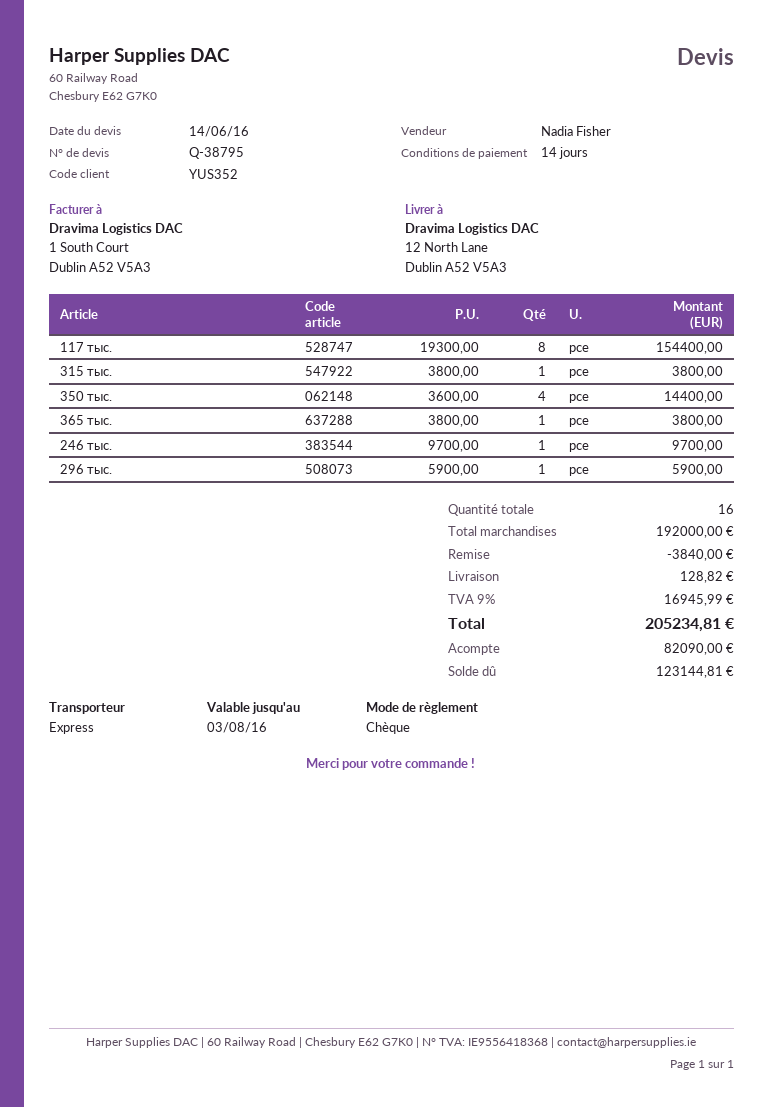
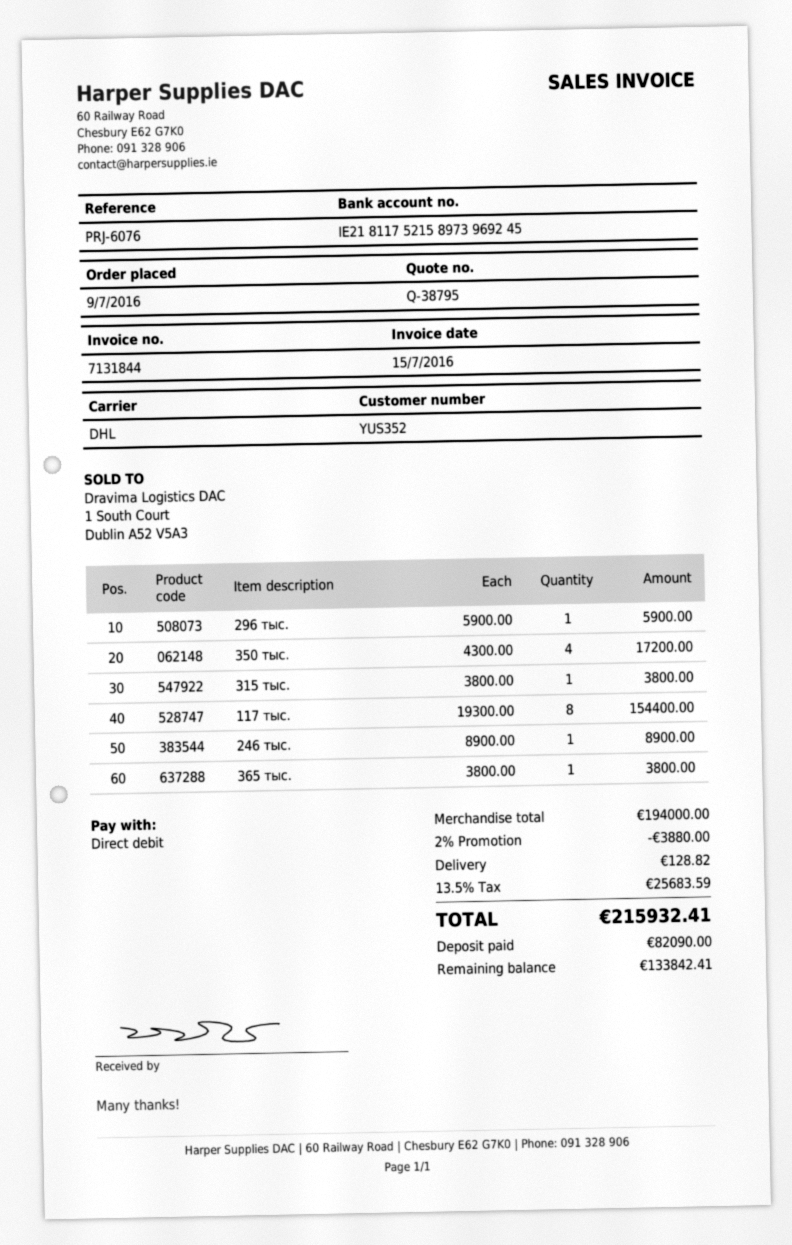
payment method: cheque -> direct debit
shipping method: express -> DHL
350 тыс.: 4 x 3600.00 = 14400.00 -> 4 x 4300.00 = 17200.00
246 тыс.: 1 x 9700.00 = 9700.00 -> 1 x 8900.00 = 8900.00
subtotal: 192000.00 -> 194000.00
discount: 3840.00 -> 3880.00
tax: 9% = 16945.99 -> 13.5% = 25683.59
total: 205234.81 -> 215932.41
balance: 123144.81 -> 133842.41

